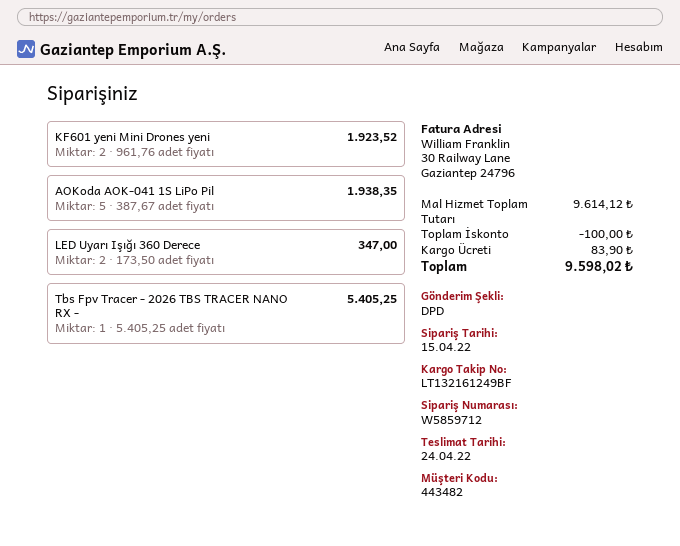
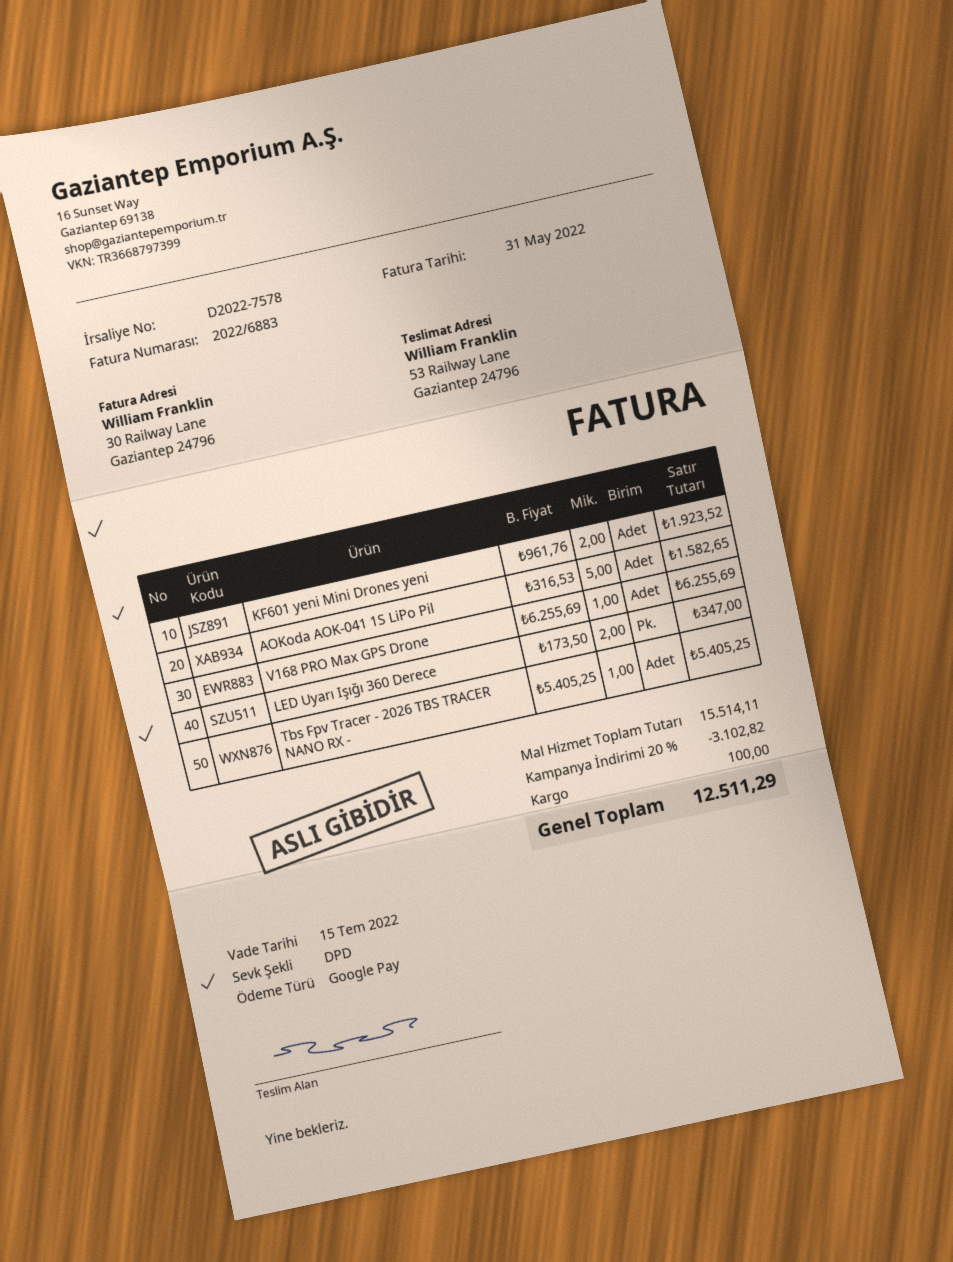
AOKoda AOK-041 1S LiPo Pil: 5 x 387.67 = 1938.35 -> 5 x 316.53 = 1582.65
V168 PRO Max GPS Drone: none -> 1 x 6255.69 = 6255.69
subtotal: 9614.12 -> 15514.11
discount: 100.00 -> 3102.82
shipping: 83.90 -> 100.00
total: 9598.02 -> 12511.29

